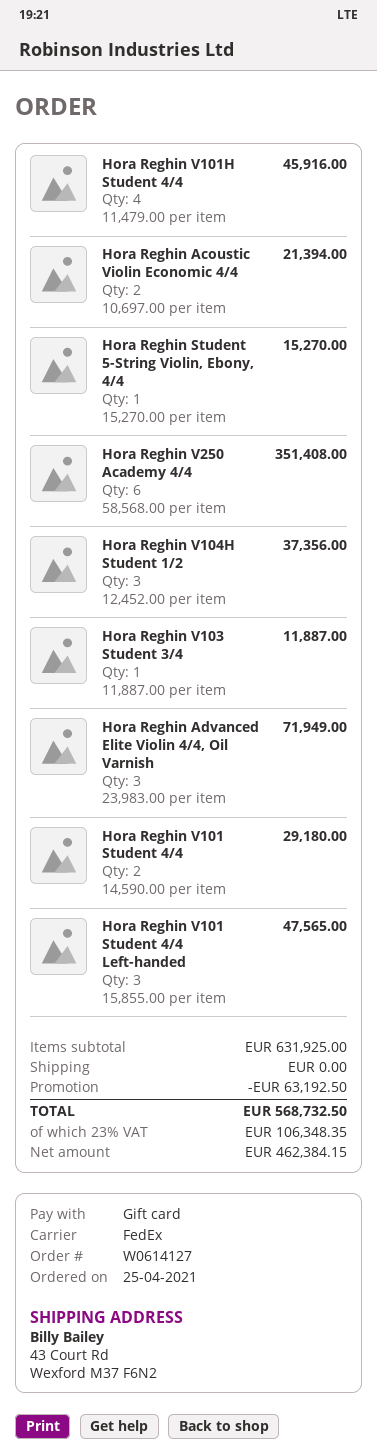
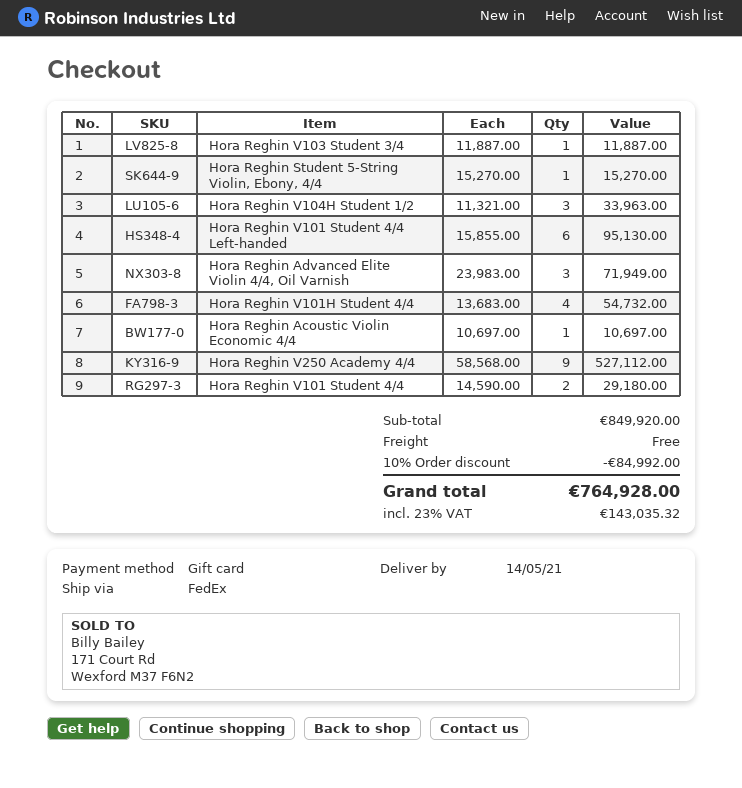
Hora Reghin V101H Student 4/4: 4 x 11479.00 = 45916.00 -> 4 x 13683.00 = 54732.00
Hora Reghin Acoustic Violin Economic 4/4: 2 x 10697.00 = 21394.00 -> 1 x 10697.00 = 10697.00
Hora Reghin V250 Academy 4/4: 6 x 58568.00 = 351408.00 -> 9 x 58568.00 = 527112.00
Hora Reghin V104H Student 1/2: 3 x 12452.00 = 37356.00 -> 3 x 11321.00 = 33963.00
Hora Reghin V101 Student 4/4 Left-handed: 3 x 15855.00 = 47565.00 -> 6 x 15855.00 = 95130.00
subtotal: 631925.00 -> 849920.00
discount: 63192.50 -> 84992.00
tax: 23% = 106348.35 -> 23% = 143035.32
total: 568732.50 -> 764928.00

